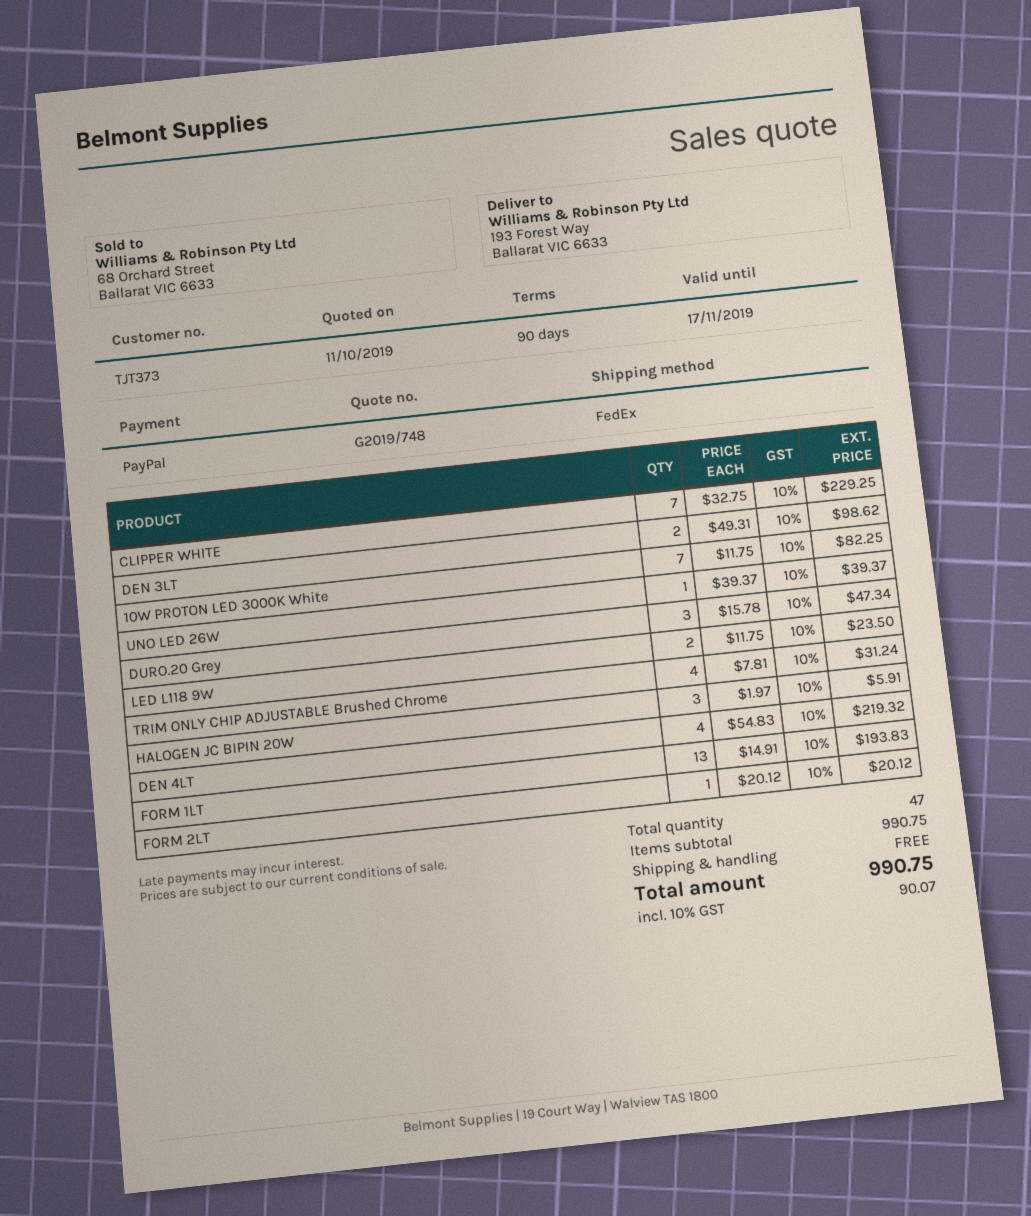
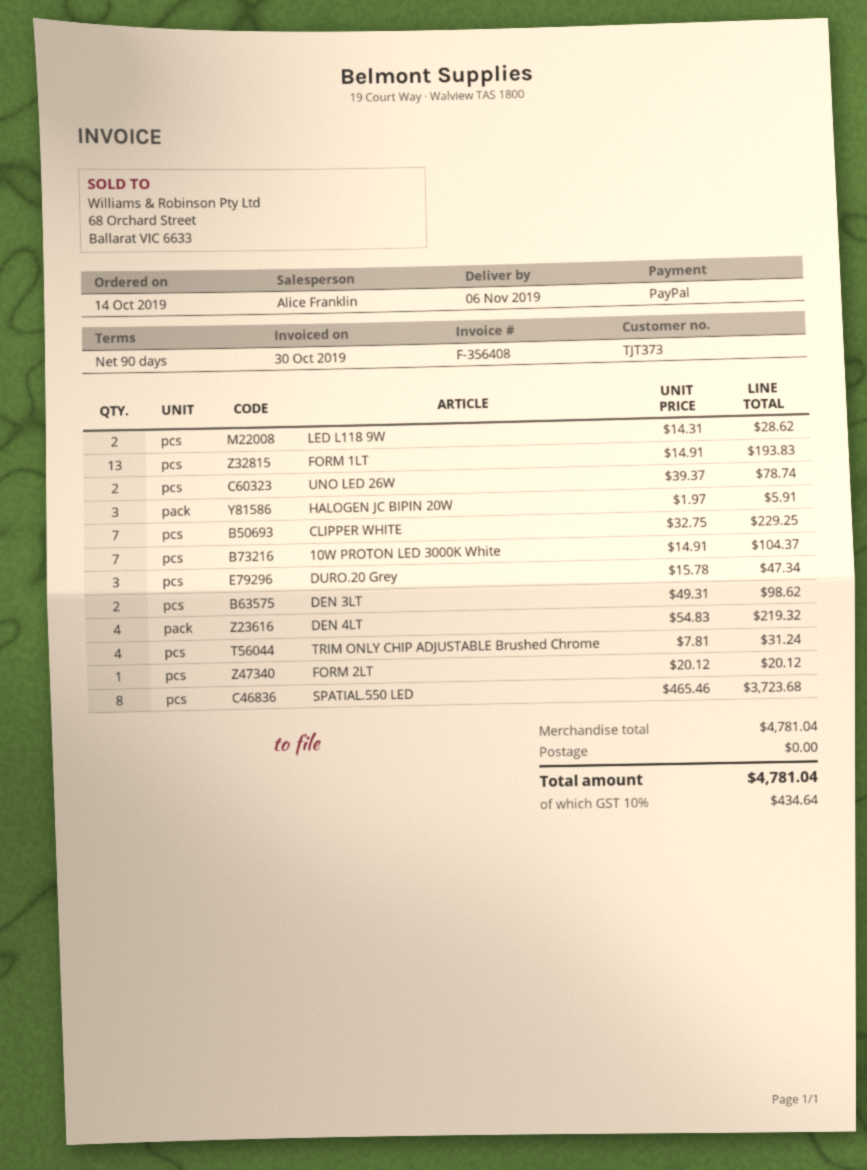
10W PROTON LED 3000K White: 7 x 11.75 = 82.25 -> 7 x 14.91 = 104.37
UNO LED 26W: 1 x 39.37 = 39.37 -> 2 x 39.37 = 78.74
LED L118 9W: 2 x 11.75 = 23.50 -> 2 x 14.31 = 28.62
SPATIAL.550 LED: none -> 8 x 465.46 = 3723.68
subtotal: 990.75 -> 4781.04
tax: 10% = 90.07 -> 10% = 434.64
total: 990.75 -> 4781.04

